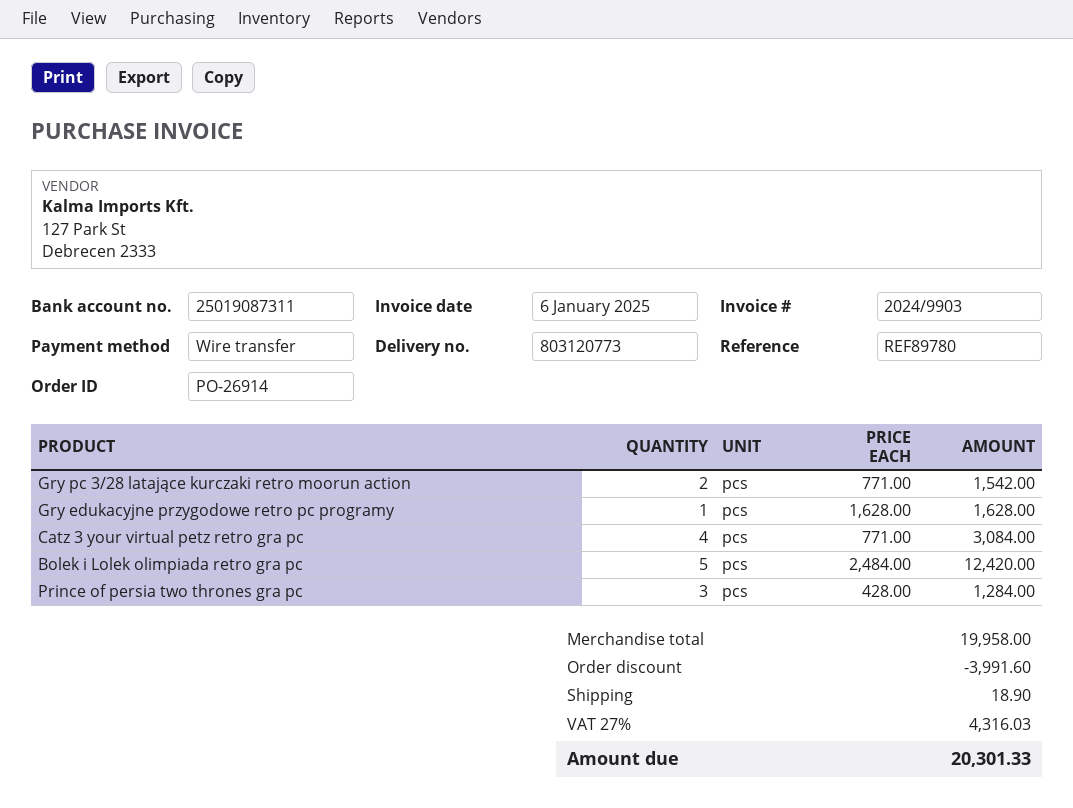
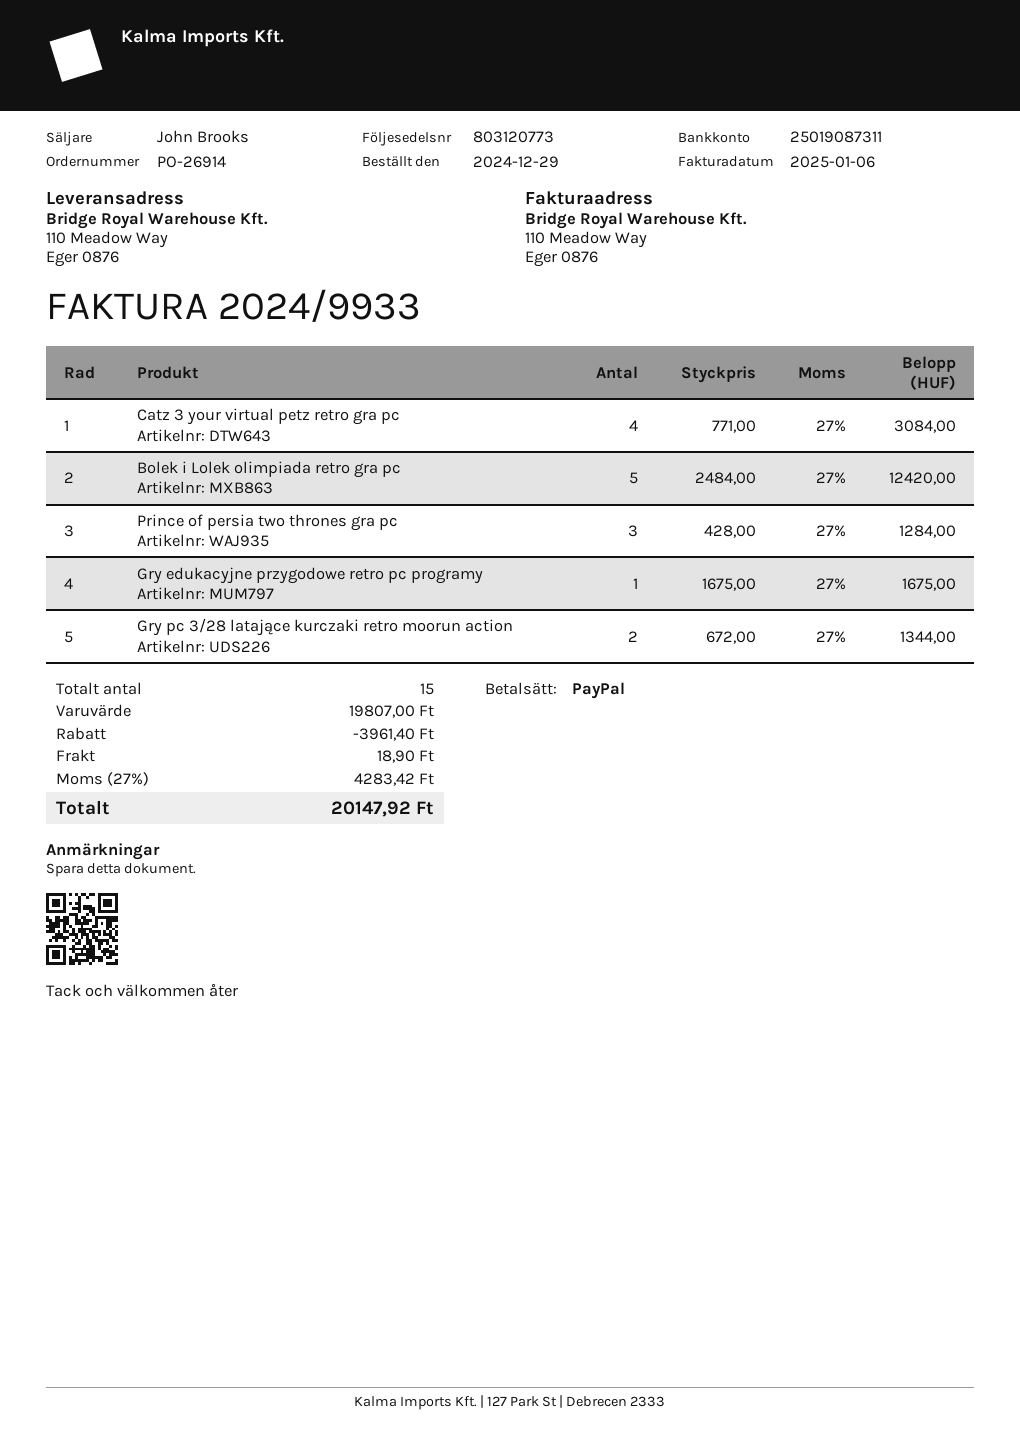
invoice number: 2024/9903 -> 2024/9933
payment method: bank transfer -> PayPal
Gry pc 3/28 latające kurczaki retro moorun action: 2 x 771.00 = 1542.00 -> 2 x 672.00 = 1344.00
Gry edukacyjne przygodowe retro pc programy: 1 x 1628.00 = 1628.00 -> 1 x 1675.00 = 1675.00
subtotal: 19958.00 -> 19807.00
discount: 3991.60 -> 3961.40
tax: 27% = 4316.03 -> 27% = 4283.42
total: 20301.33 -> 20147.92

